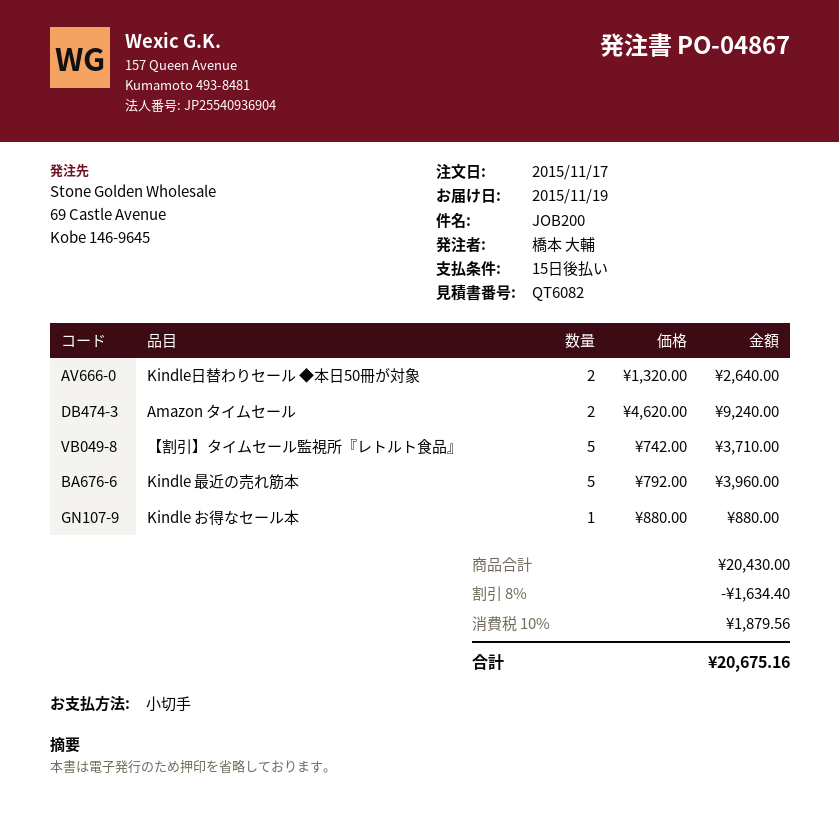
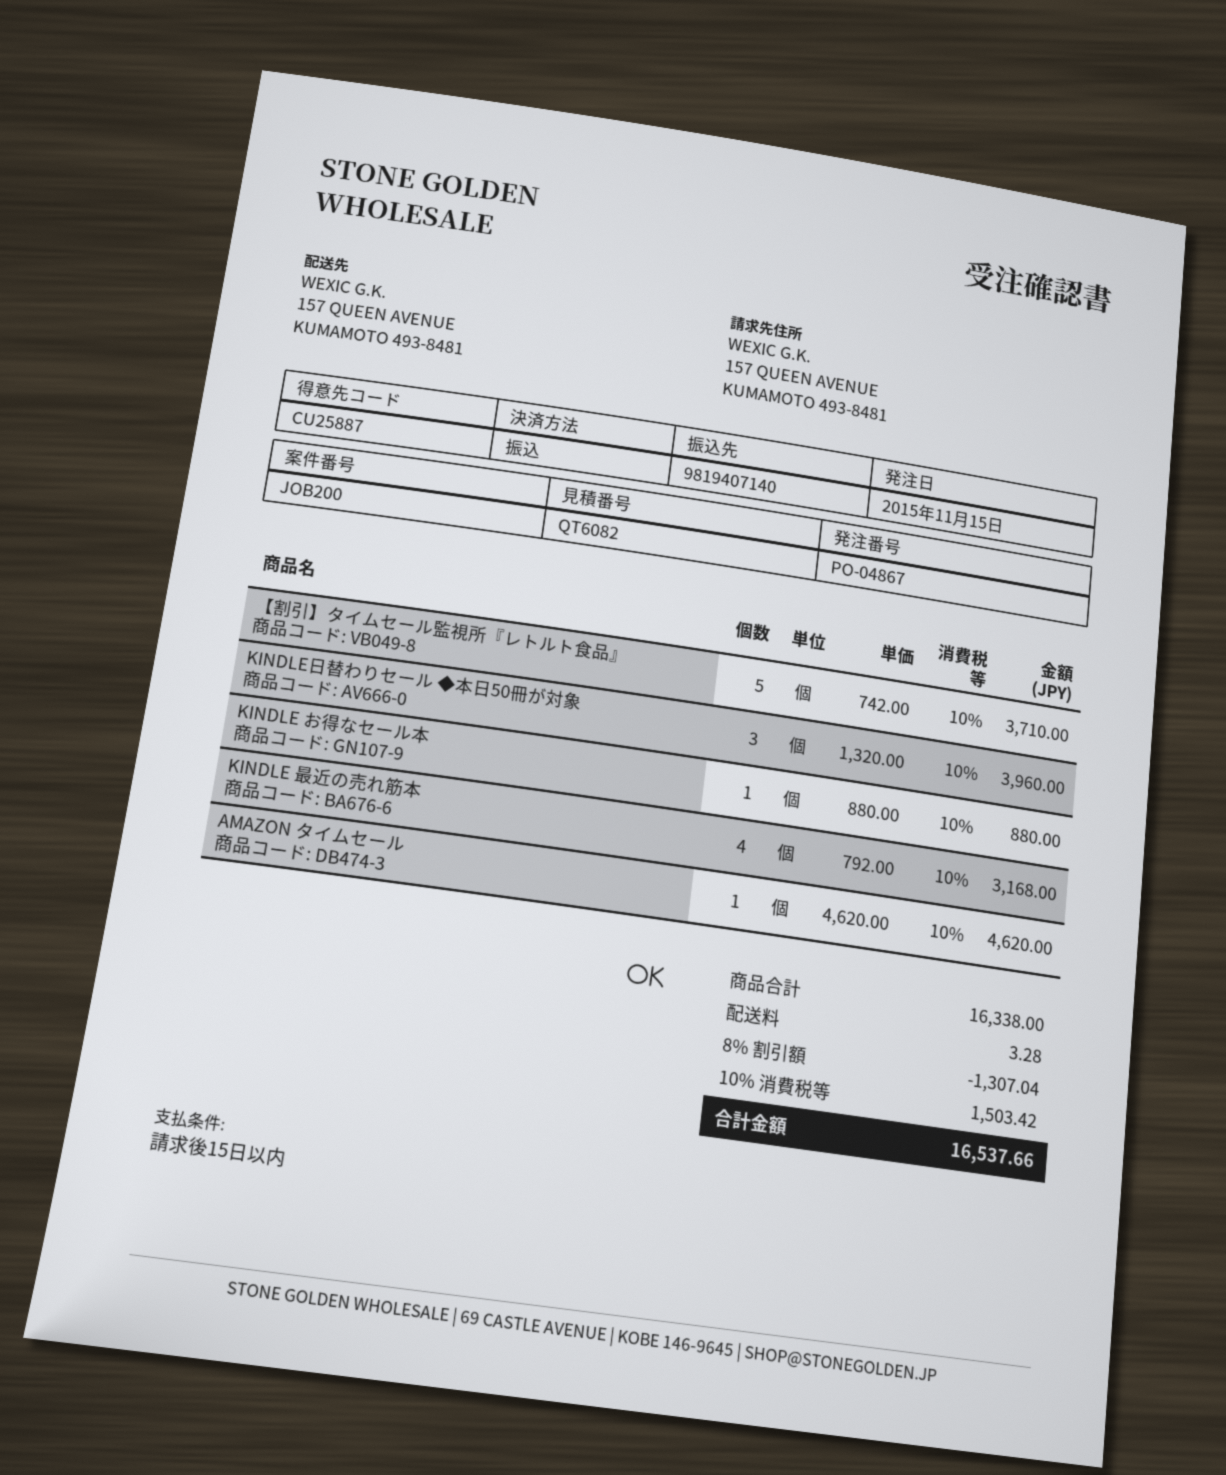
order date: 2015-11-17 -> 2015-11-15
payment method: cheque -> bank transfer
Kindle日替わりセール ◆本日50冊が対象: 2 x 1320.00 = 2640.00 -> 3 x 1320.00 = 3960.00
Amazon タイムセール: 2 x 4620.00 = 9240.00 -> 1 x 4620.00 = 4620.00
Kindle 最近の売れ筋本: 5 x 792.00 = 3960.00 -> 4 x 792.00 = 3168.00
subtotal: 20430.00 -> 16338.00
discount: 8% = 1634.40 -> 8% = 1307.04
shipping: none -> 3.28
tax: 10% = 1879.56 -> 10% = 1503.42
total: 20675.16 -> 16537.66

